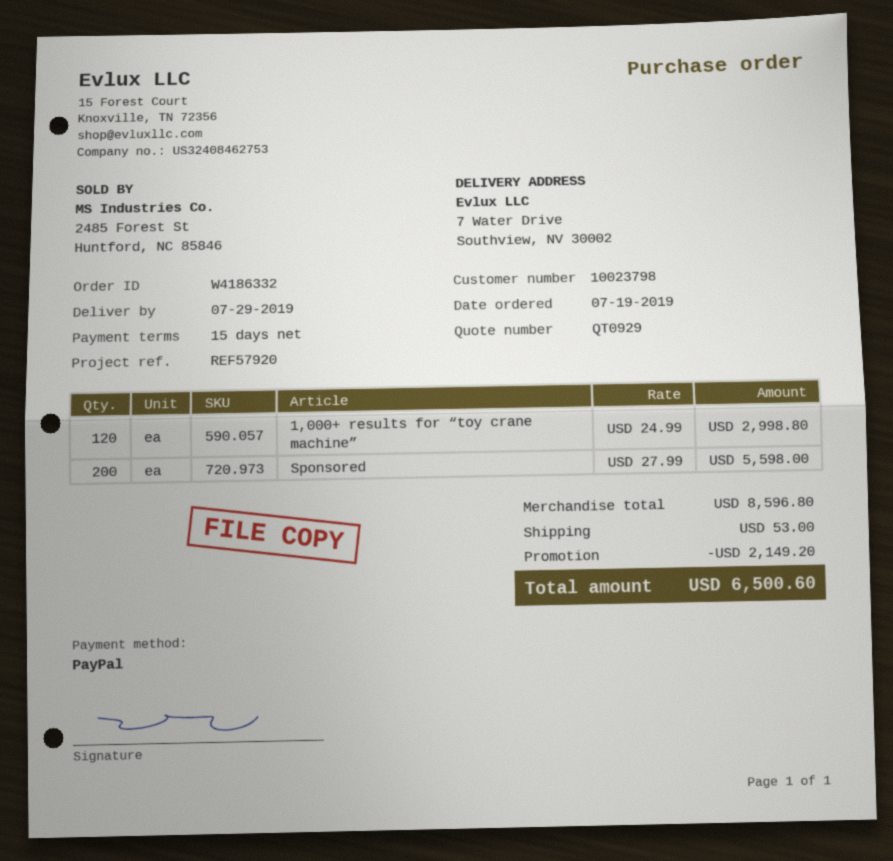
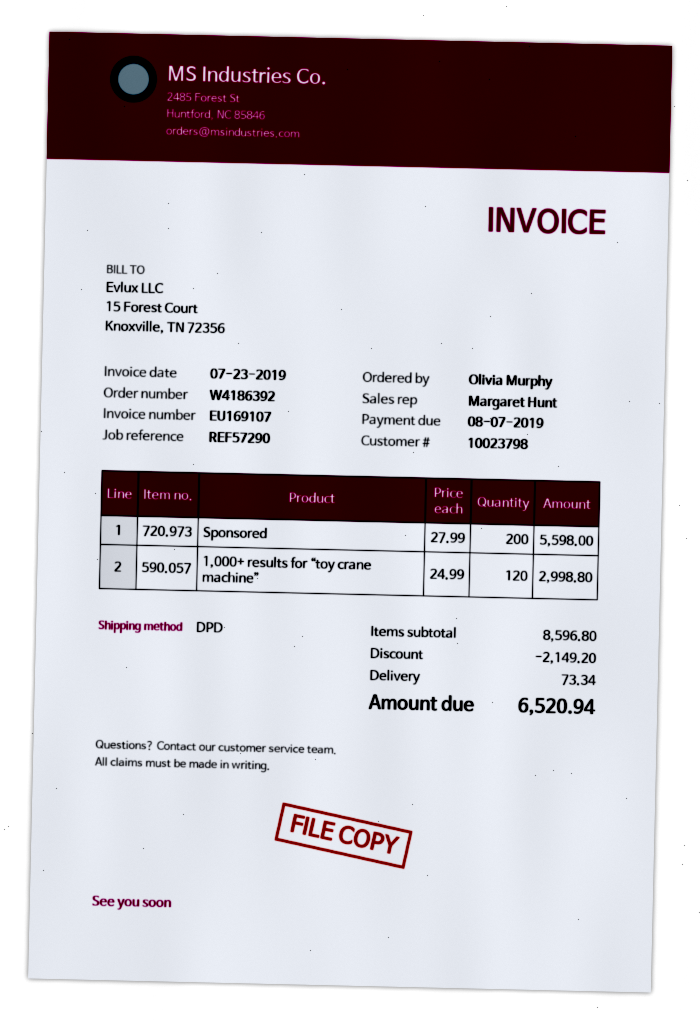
order number: W4186332 -> W4186392
reference: REF57920 -> REF57290
shipping: 53.00 -> 73.34
total: 6500.60 -> 6520.94

